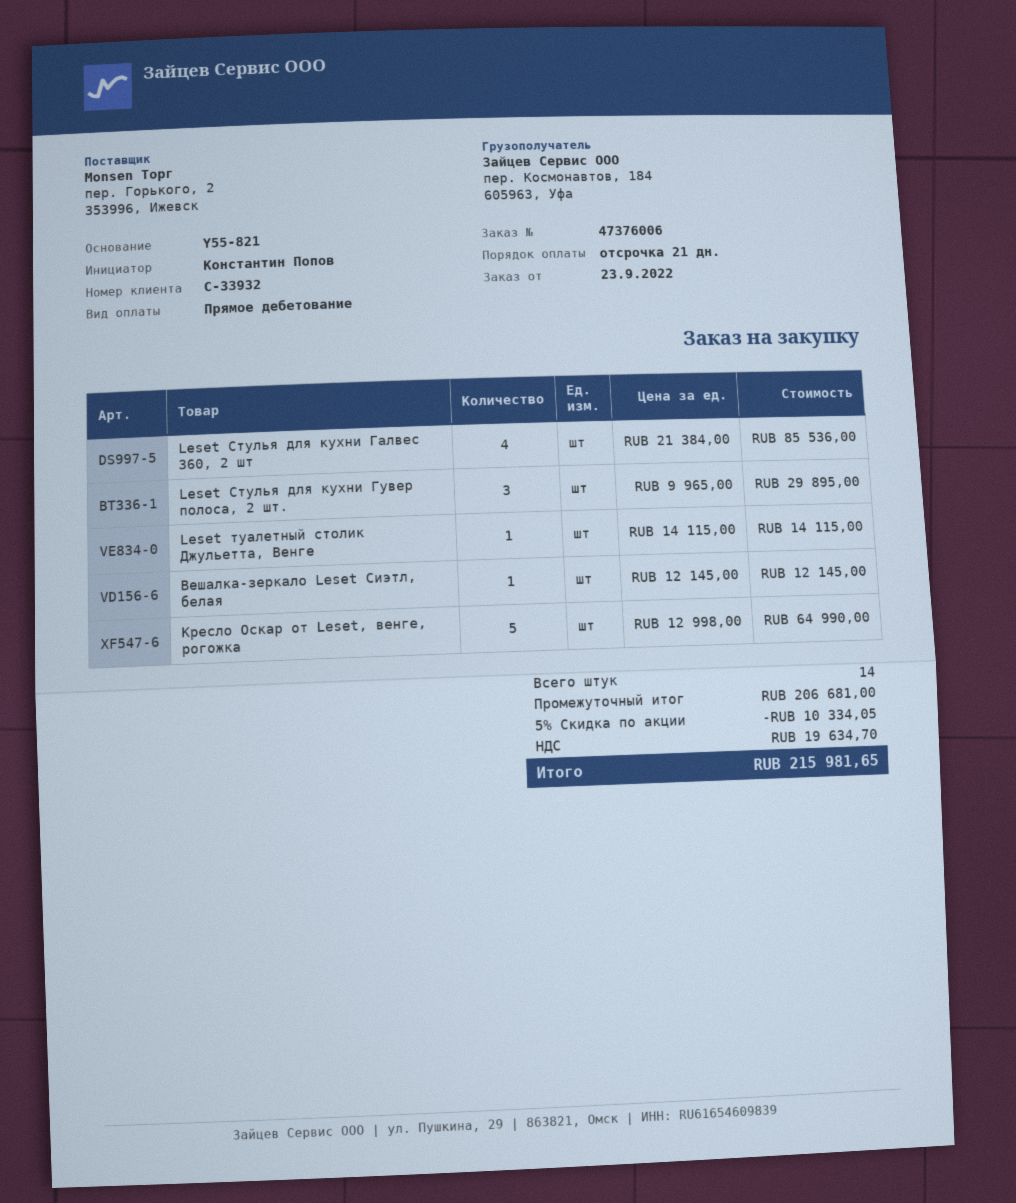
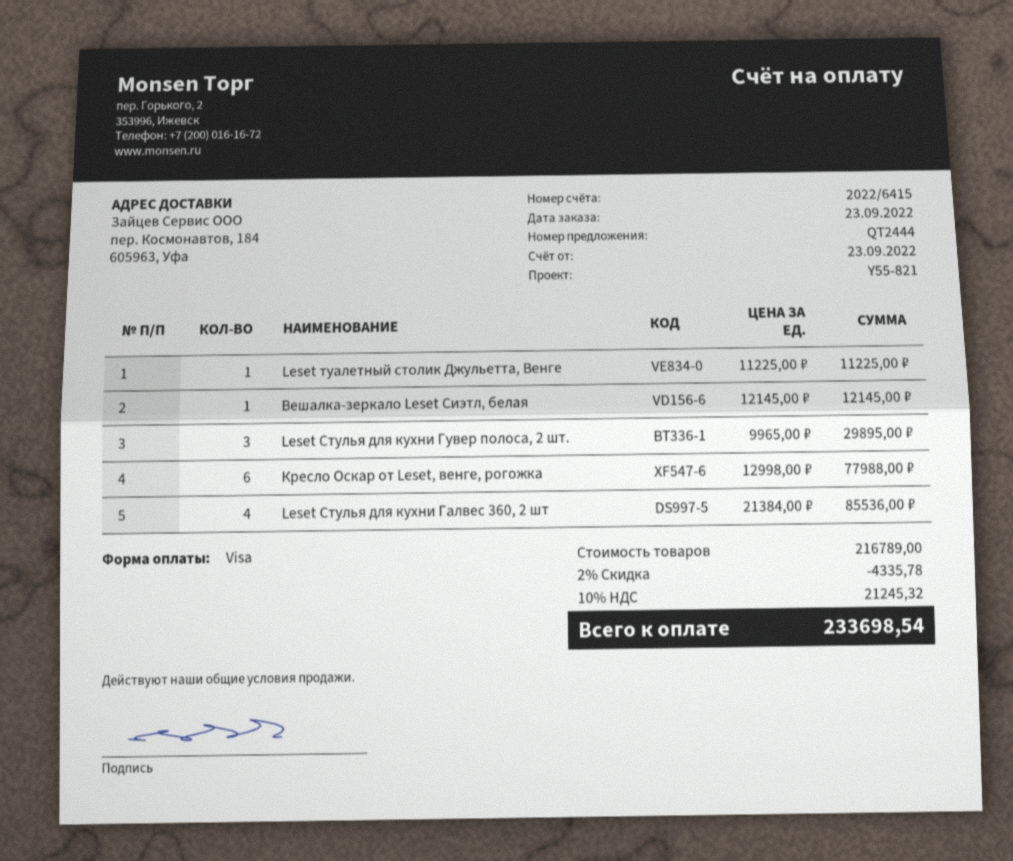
payment method: direct debit -> Visa
Leset туалетный столик Джульетта, Венге: 1 x 14115.00 = 14115.00 -> 1 x 11225.00 = 11225.00
Кресло Оскар от Leset, венге, рогожка: 5 x 12998.00 = 64990.00 -> 6 x 12998.00 = 77988.00
subtotal: 206681.00 -> 216789.00
discount: 5% = 10334.05 -> 2% = 4335.78
tax: 19634.70 -> 21245.32
total: 215981.65 -> 233698.54

